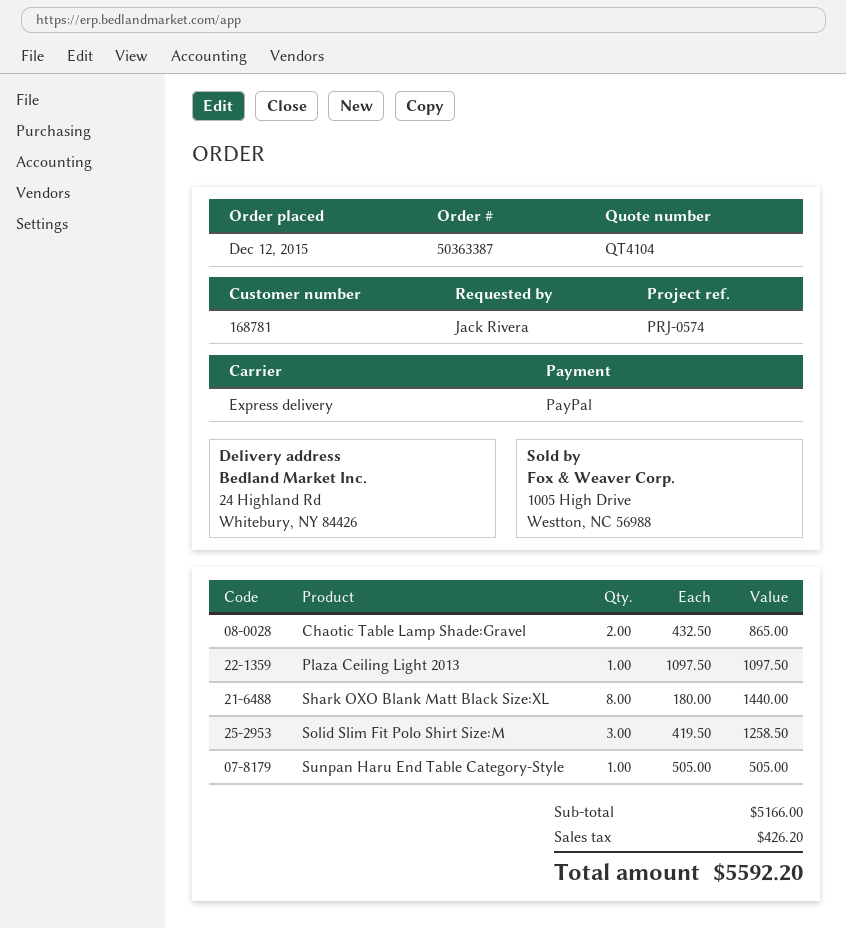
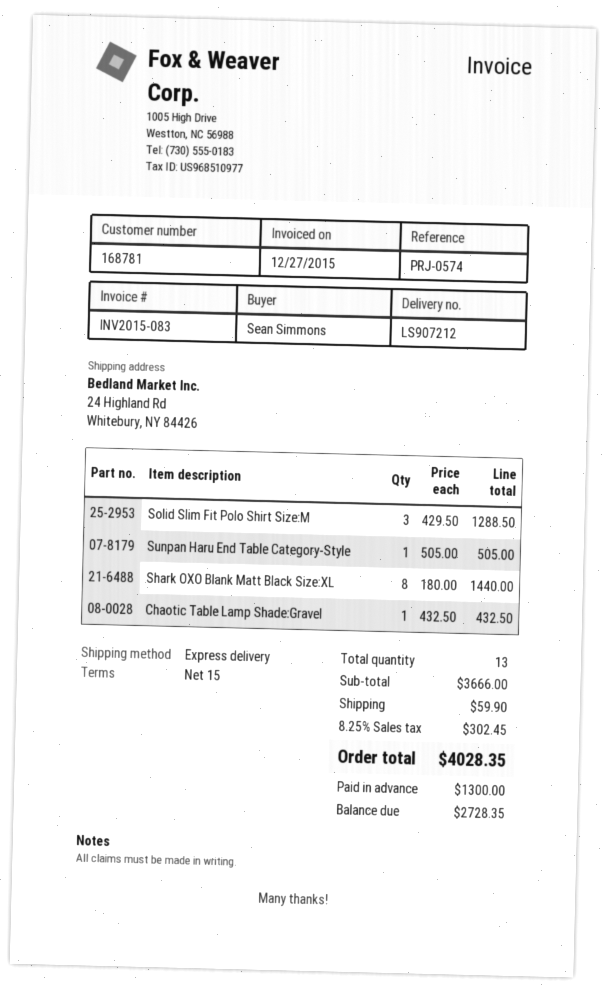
ordered by: Jack Rivera -> Sean Simmons
Chaotic Table Lamp Shade:Gravel: 2 x 432.50 = 865.00 -> 1 x 432.50 = 432.50
Plaza Ceiling Light 2013: 1 x 1097.50 = 1097.50 -> none
Solid Slim Fit Polo Shirt Size:M: 3 x 419.50 = 1258.50 -> 3 x 429.50 = 1288.50
subtotal: 5166.00 -> 3666.00
shipping: none -> 59.90
tax: 426.20 -> 302.45
total: 5592.20 -> 4028.35

